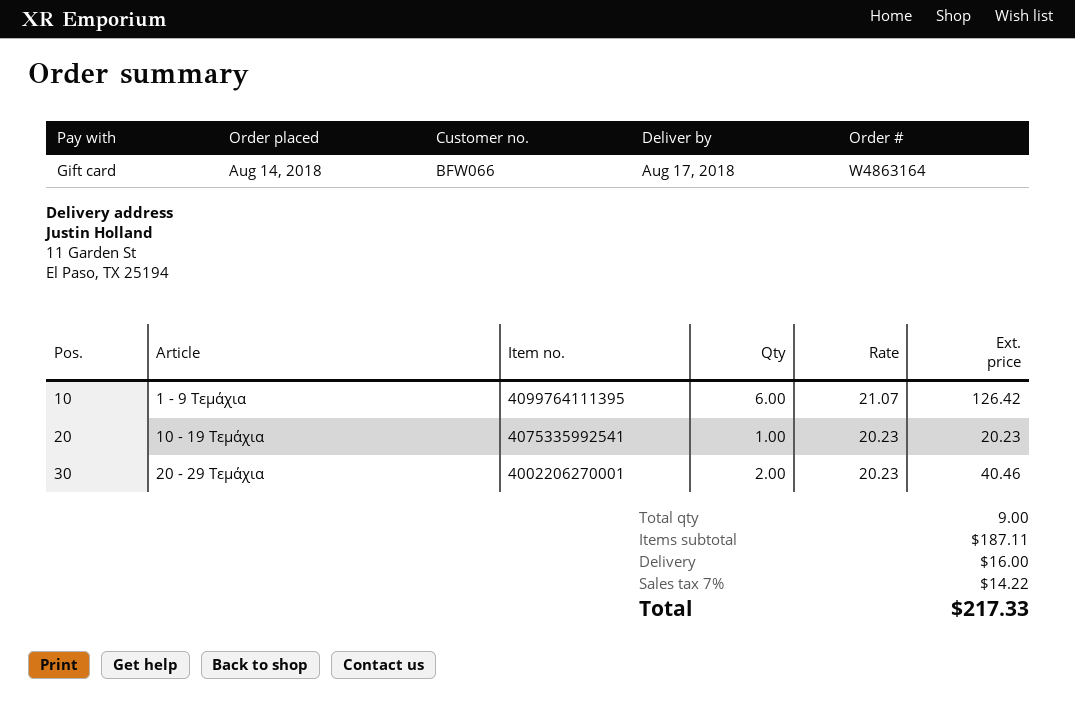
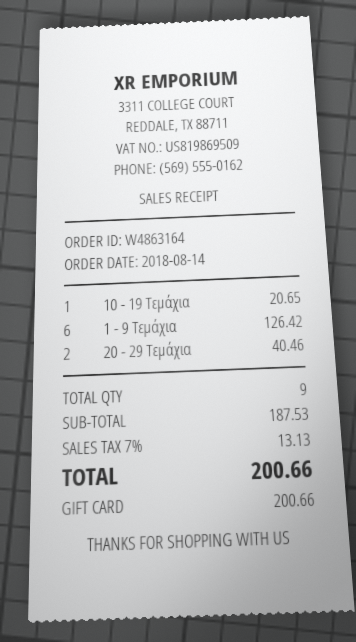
10 - 19 Τεμάχια: 1 for 20.23 -> 1 for 20.65
subtotal: 187.11 -> 187.53
shipping: 16.00 -> none
tax: 7% = 14.22 -> 7% = 13.13
total: 217.33 -> 200.66

